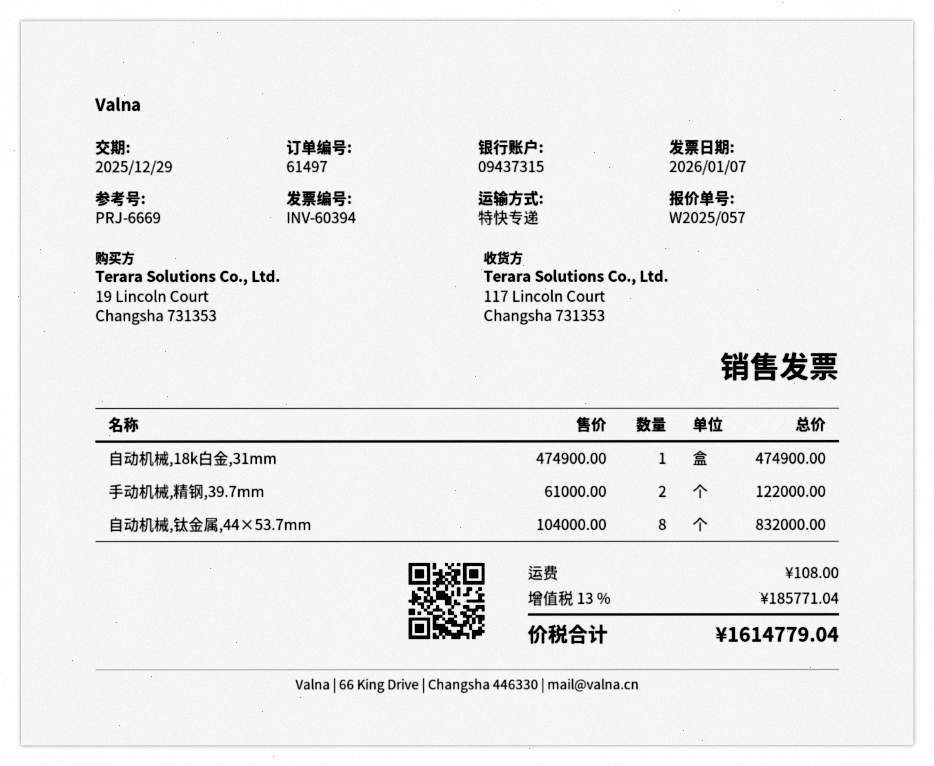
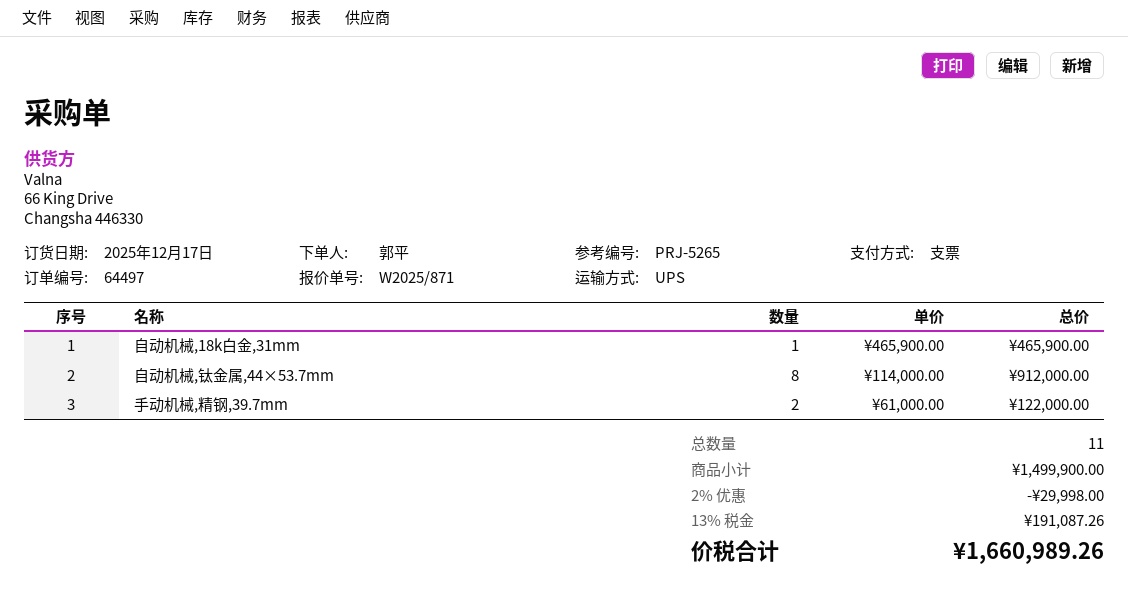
quote number: W2025/057 -> W2025/871
order number: 61497 -> 64497
reference: PRJ-6669 -> PRJ-5265
shipping method: express -> UPS
自动机械,18k白金,31mm: 1 x 474900.00 = 474900.00 -> 1 x 465900.00 = 465900.00
自动机械,钛金属,44×53.7mm: 8 x 104000.00 = 832000.00 -> 8 x 114000.00 = 912000.00
discount: none -> 2% = 29998.00
shipping: 108.00 -> none
tax: 13% = 185771.04 -> 13% = 191087.26
total: 1614779.04 -> 1660989.26

